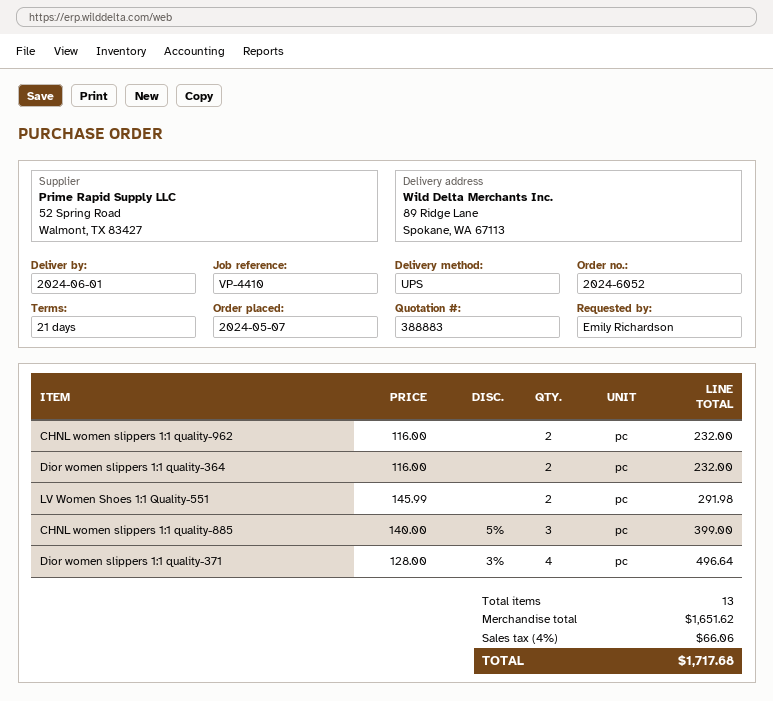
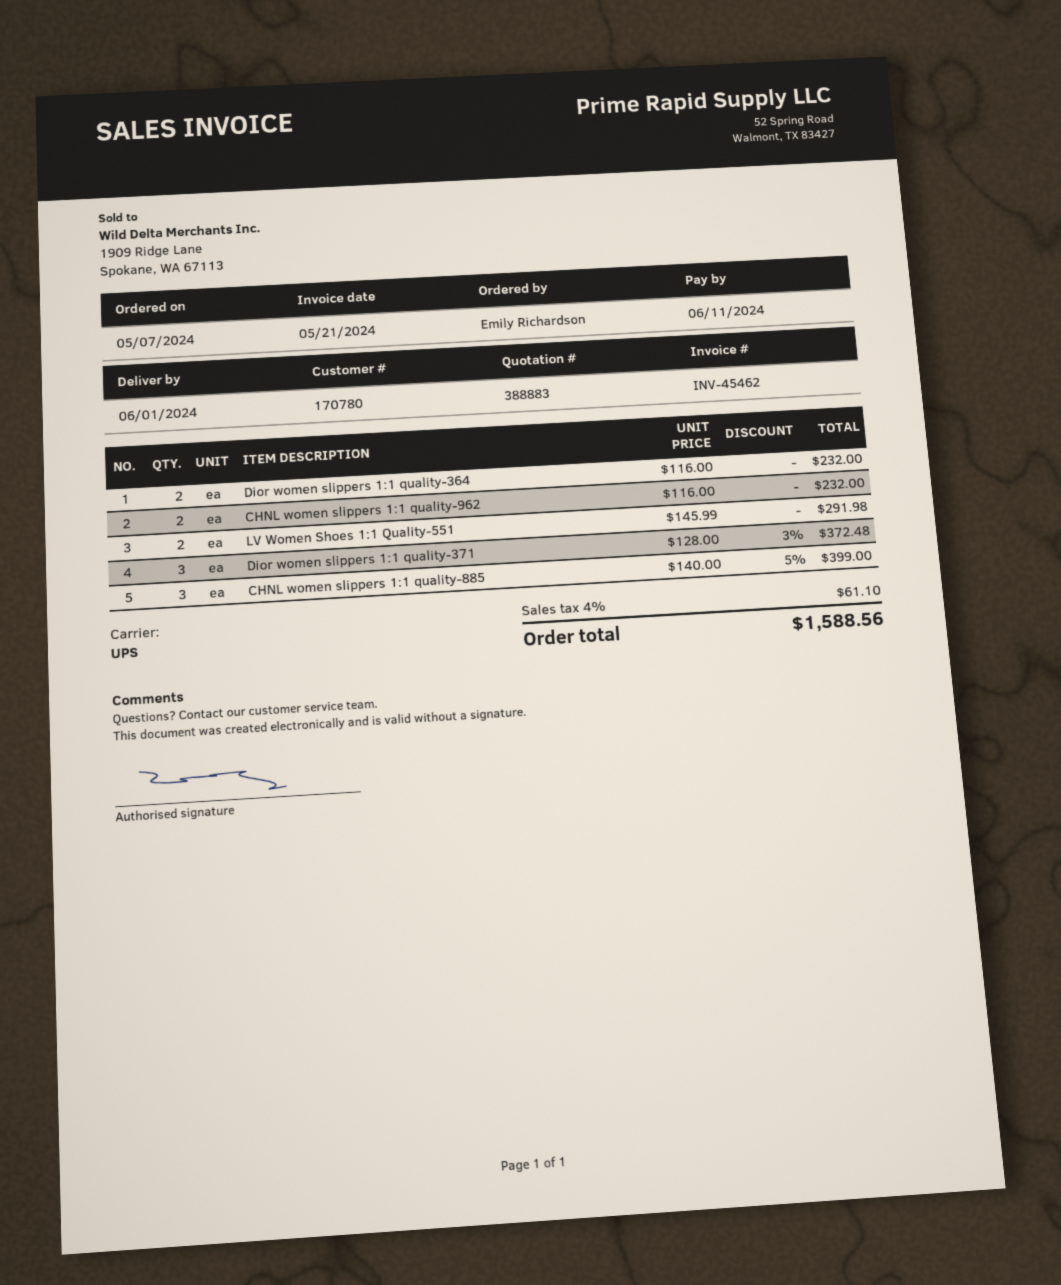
Dior women slippers 1:1 quality-371: 4 x 128.00 - 3% = 496.64 -> 3 x 128.00 - 3% = 372.48
tax: 4% = 66.06 -> 4% = 61.10
total: 1717.68 -> 1588.56

